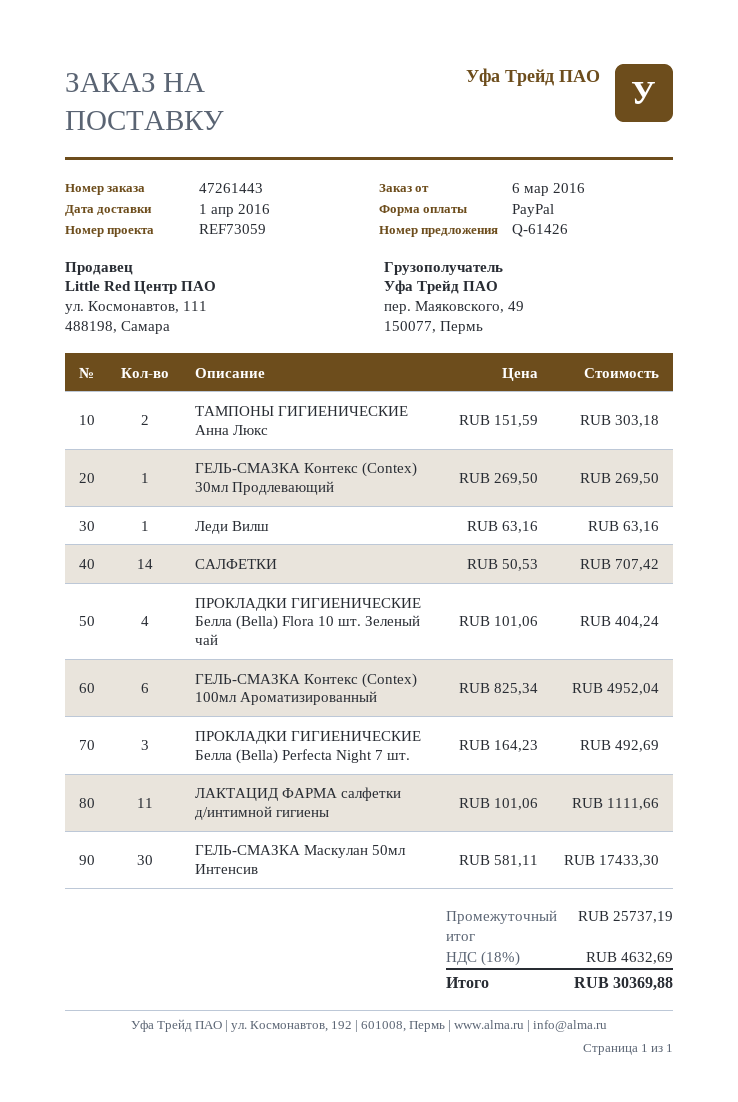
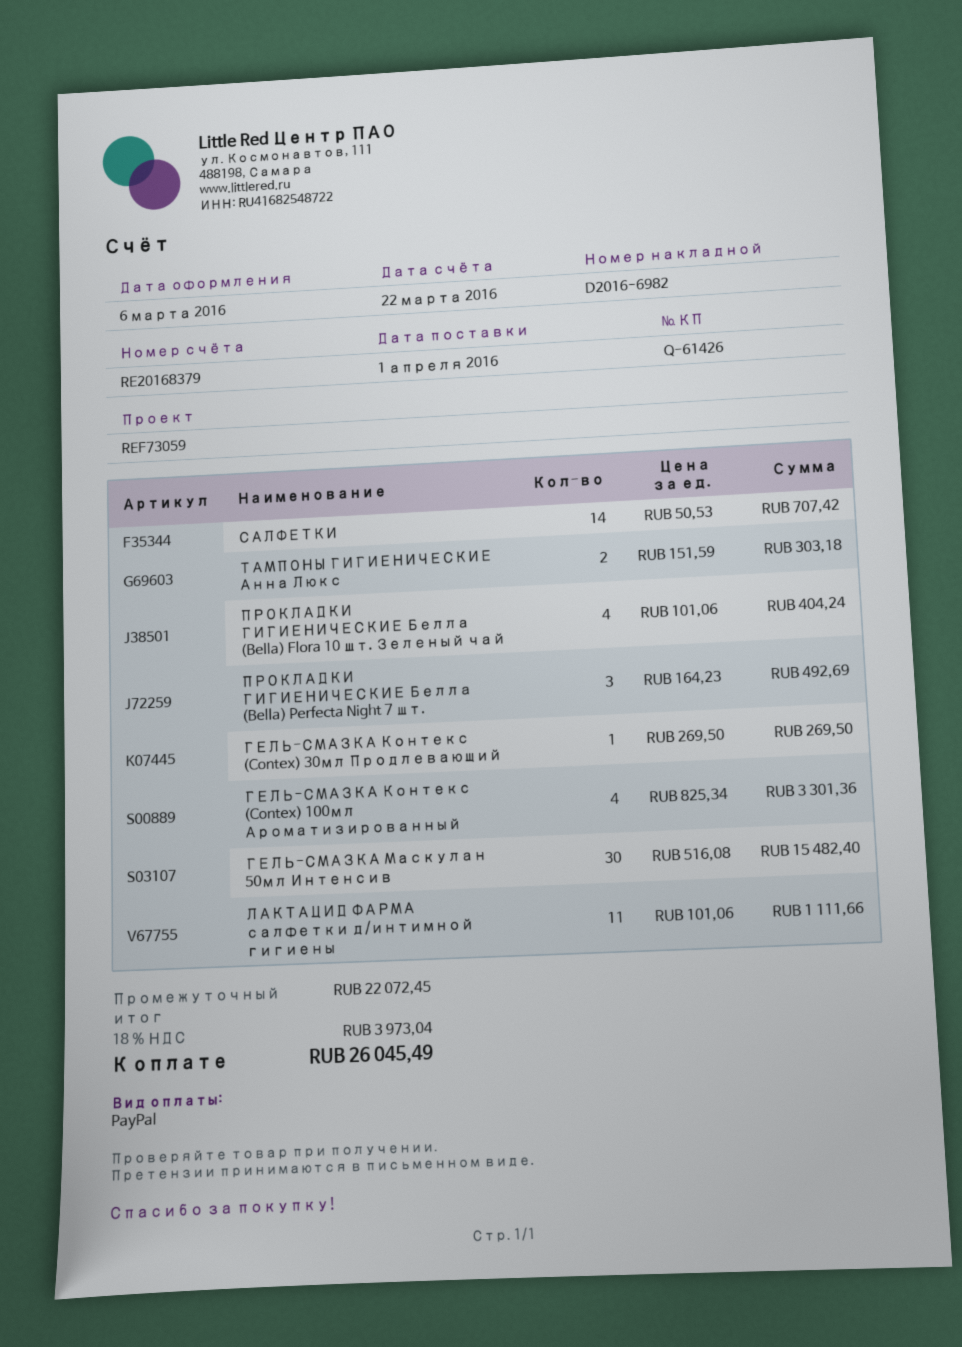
Леди Вилш: 1 x 63.16 = 63.16 -> none
ГЕЛЬ-СМАЗКА Контекс (Contex) 100мл Ароматизированный: 6 x 825.34 = 4952.04 -> 4 x 825.34 = 3301.36
ГЕЛЬ-СМАЗКА Маскулан 50мл Интенсив: 30 x 581.11 = 17433.30 -> 30 x 516.08 = 15482.40
subtotal: 25737.19 -> 22072.45
tax: 18% = 4632.69 -> 18% = 3973.04
total: 30369.88 -> 26045.49

